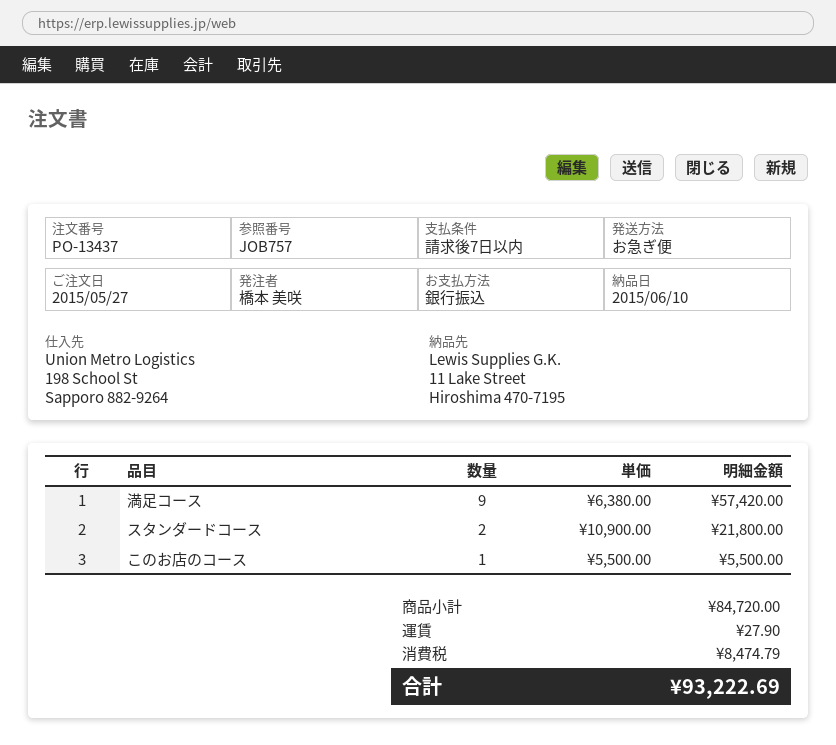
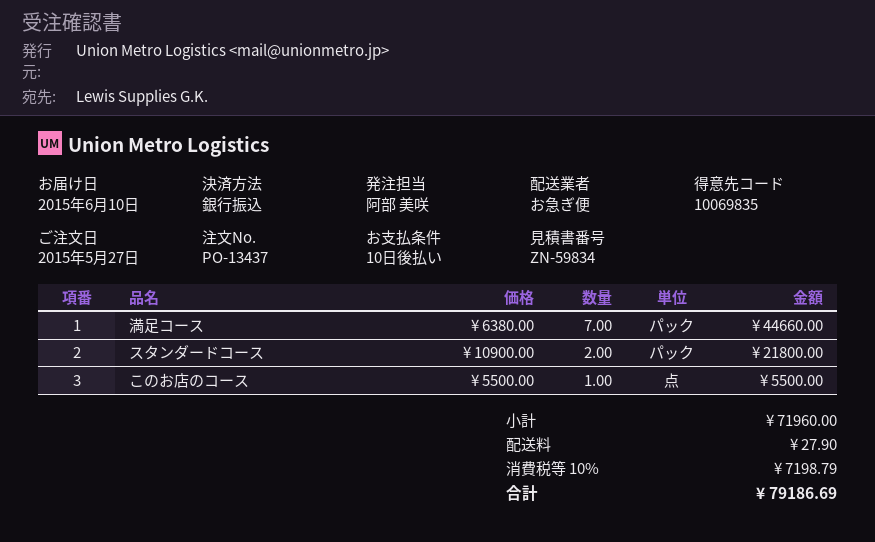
payment terms: 7 days -> 10 days
ordered by: 橋本 美咲 -> 阿部 美咲
満足コース: 9 x 6380.00 = 57420.00 -> 7 x 6380.00 = 44660.00
subtotal: 84720.00 -> 71960.00
tax: 8474.79 -> 7198.79
total: 93222.69 -> 79186.69

